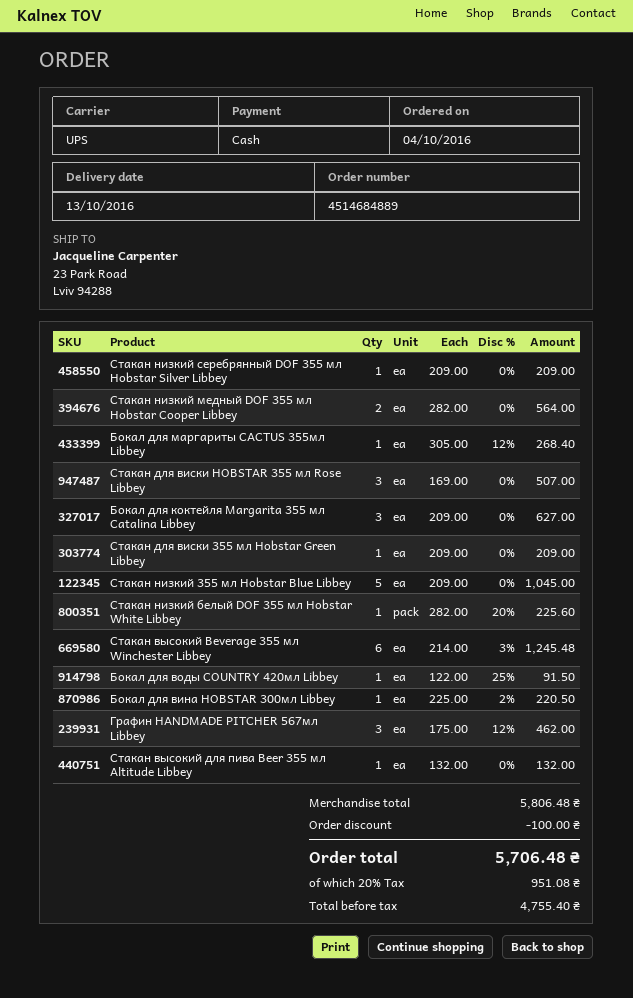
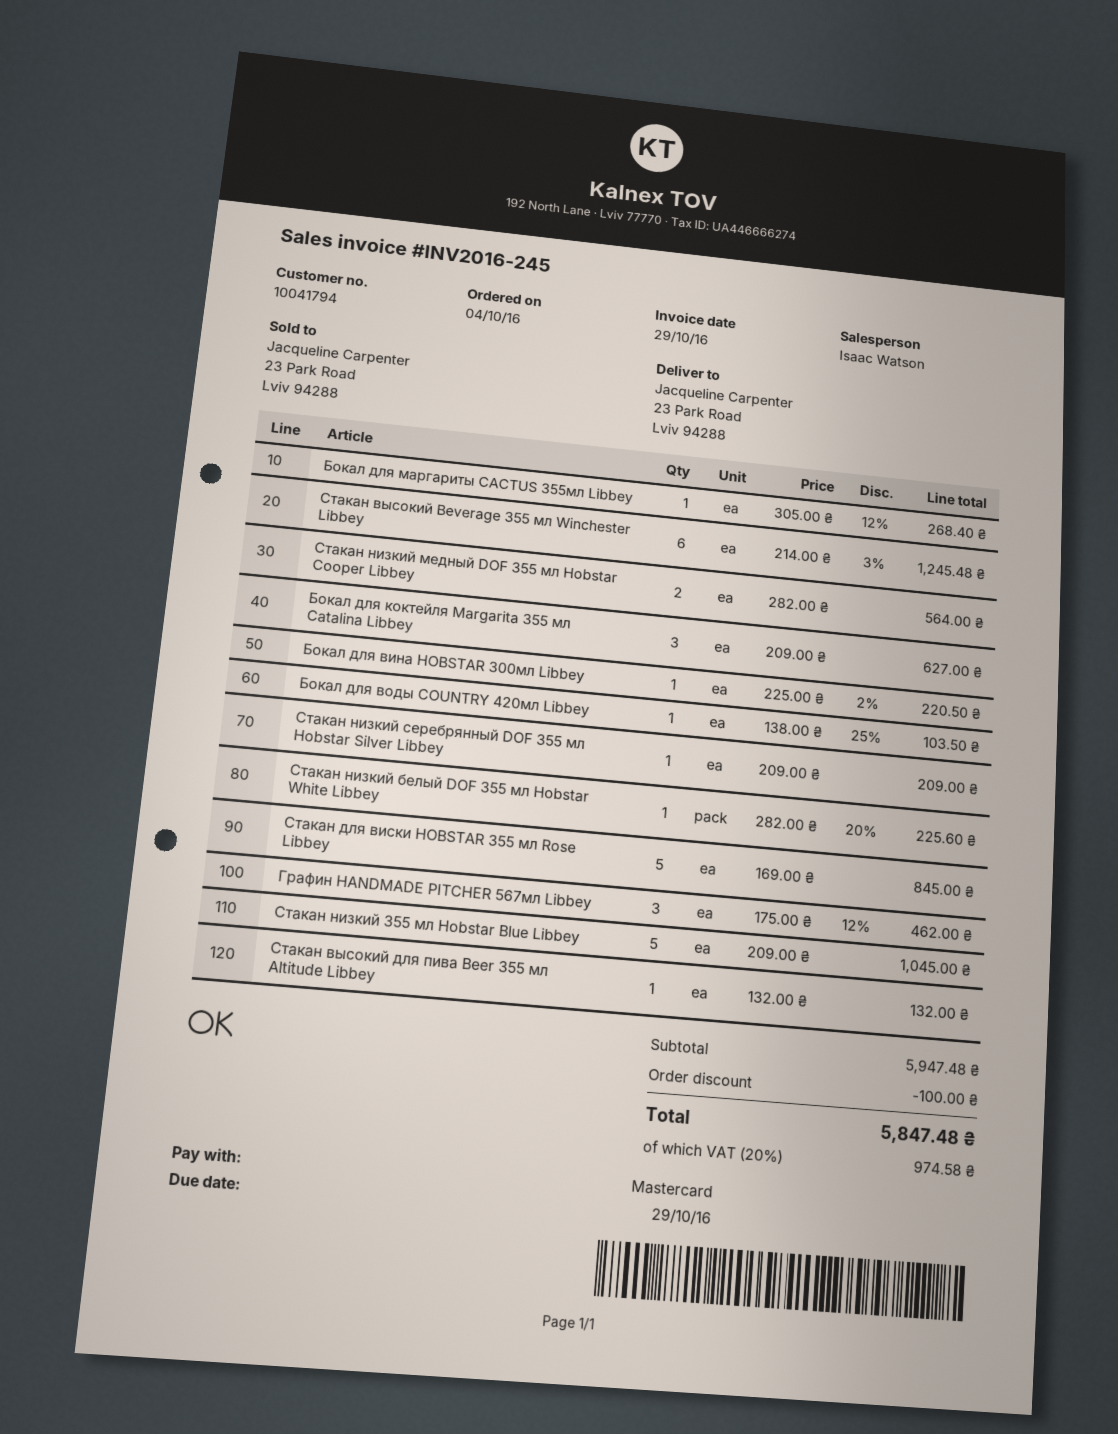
payment method: cash -> Mastercard
Стакан для виски HOBSTAR 355 мл Rose Libbey: 3 x 169.00 = 507.00 -> 5 x 169.00 = 845.00
Стакан для виски 355 мл Hobstar Green Libbey: 1 x 209.00 = 209.00 -> none
Бокал для воды COUNTRY 420мл Libbey: 1 x 122.00 - 25% = 91.50 -> 1 x 138.00 - 25% = 103.50
subtotal: 5806.48 -> 5947.48
tax: 20% = 951.08 -> 20% = 974.58
total: 5706.48 -> 5847.48

